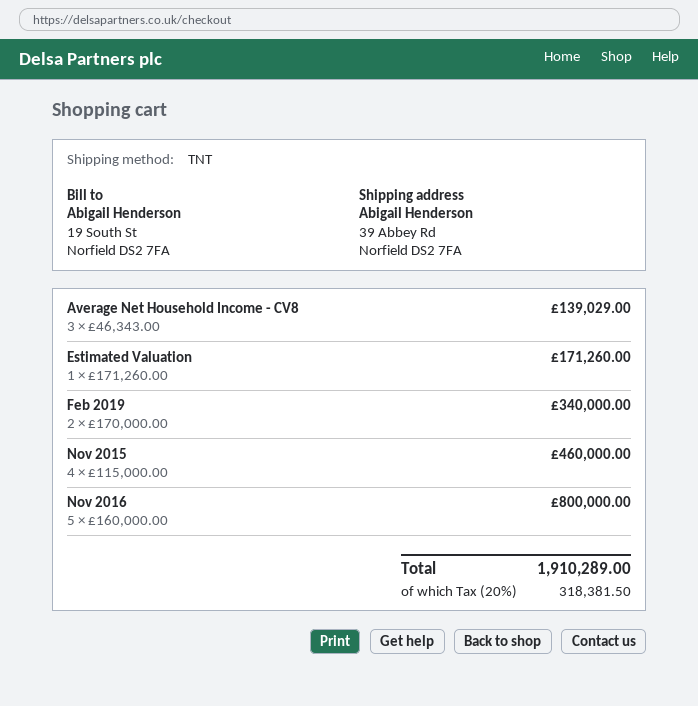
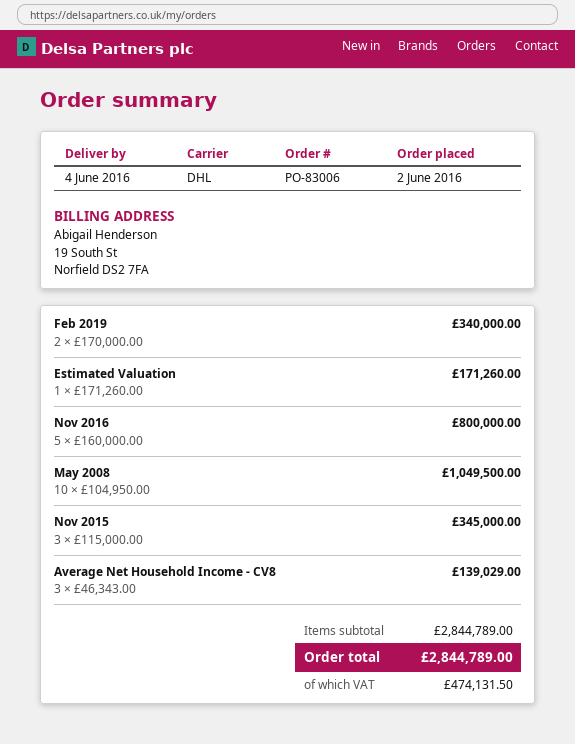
shipping method: TNT -> DHL
Nov 2015: 4 x 115000.00 = 460000.00 -> 3 x 115000.00 = 345000.00
May 2008: none -> 10 x 104950.00 = 1049500.00
tax: 318381.50 -> 474131.50
total: 1910289.00 -> 2844789.00

